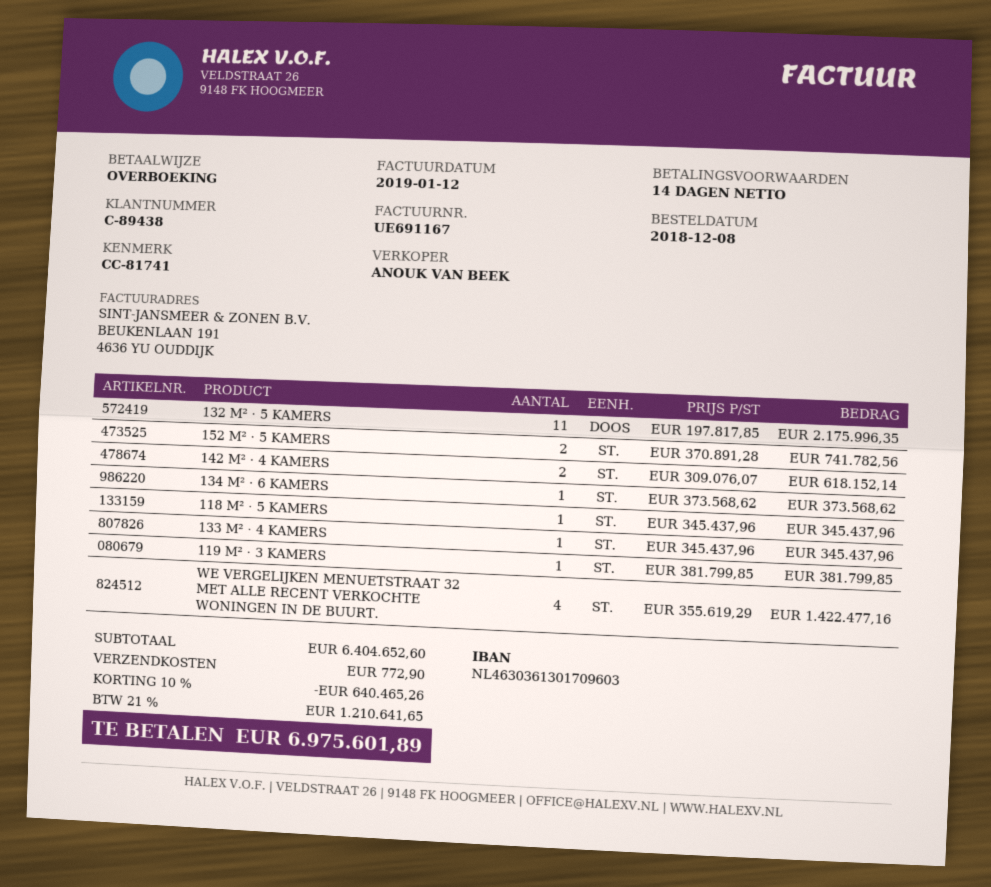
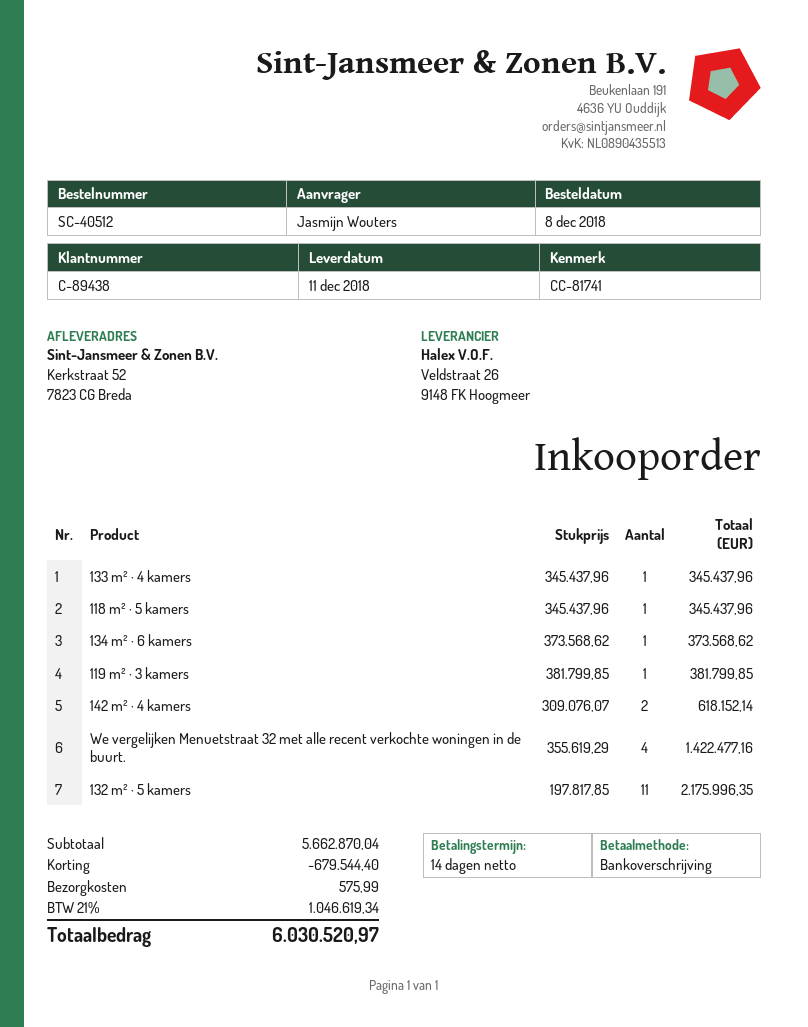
152 M² · 5 KAMERS: 2 x 370891.28 = 741782.56 -> none
subtotal: 6404652.60 -> 5662870.04
discount: 640465.26 -> 679544.40
shipping: 772.90 -> 575.99
tax: 21% = 1210641.65 -> 21% = 1046619.34
total: 6975601.89 -> 6030520.97

